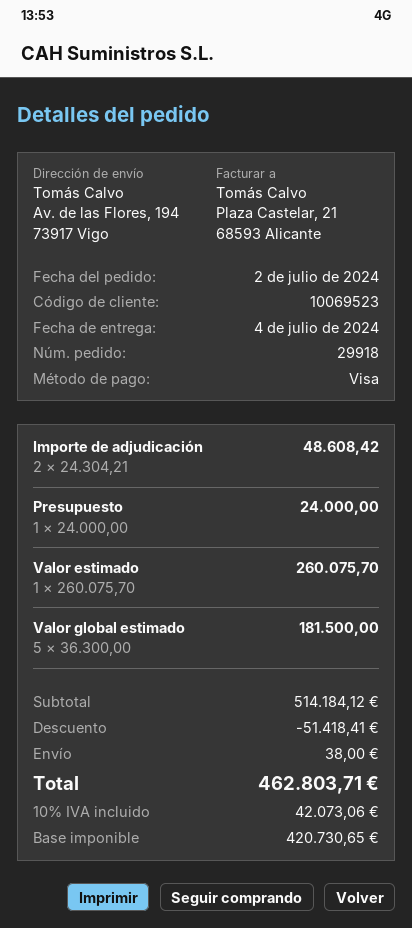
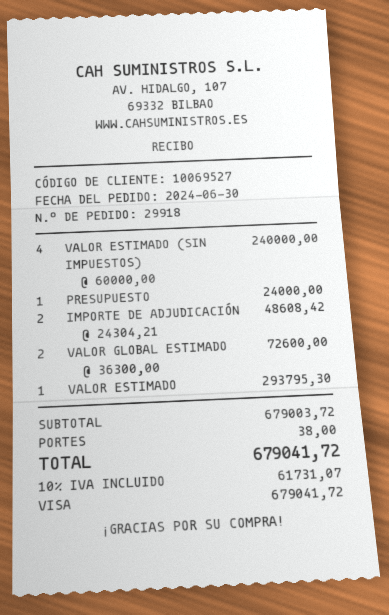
order date: 2024-07-02 -> 2024-06-30
customer number: 10069523 -> 10069527
Valor estimado: 1 x 260075.70 = 260075.70 -> 1 x 293795.30 = 293795.30
Valor global estimado: 5 x 36300.00 = 181500.00 -> 2 x 36300.00 = 72600.00
VALOR ESTIMADO (SIN IMPUESTOS): none -> 4 x 60000.00 = 240000.00
subtotal: 514184.12 -> 679003.72
discount: 51418.41 -> none
tax: 10% = 42073.06 -> 10% = 61731.07
total: 462803.71 -> 679041.72

